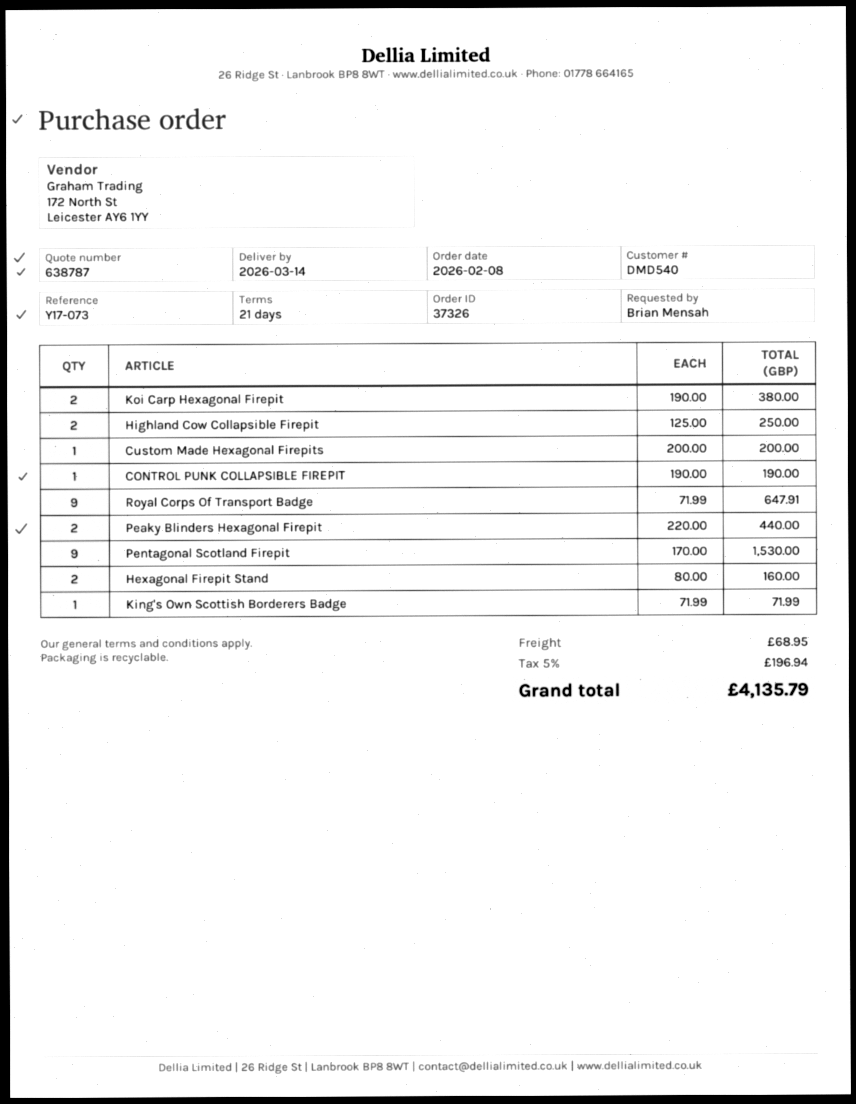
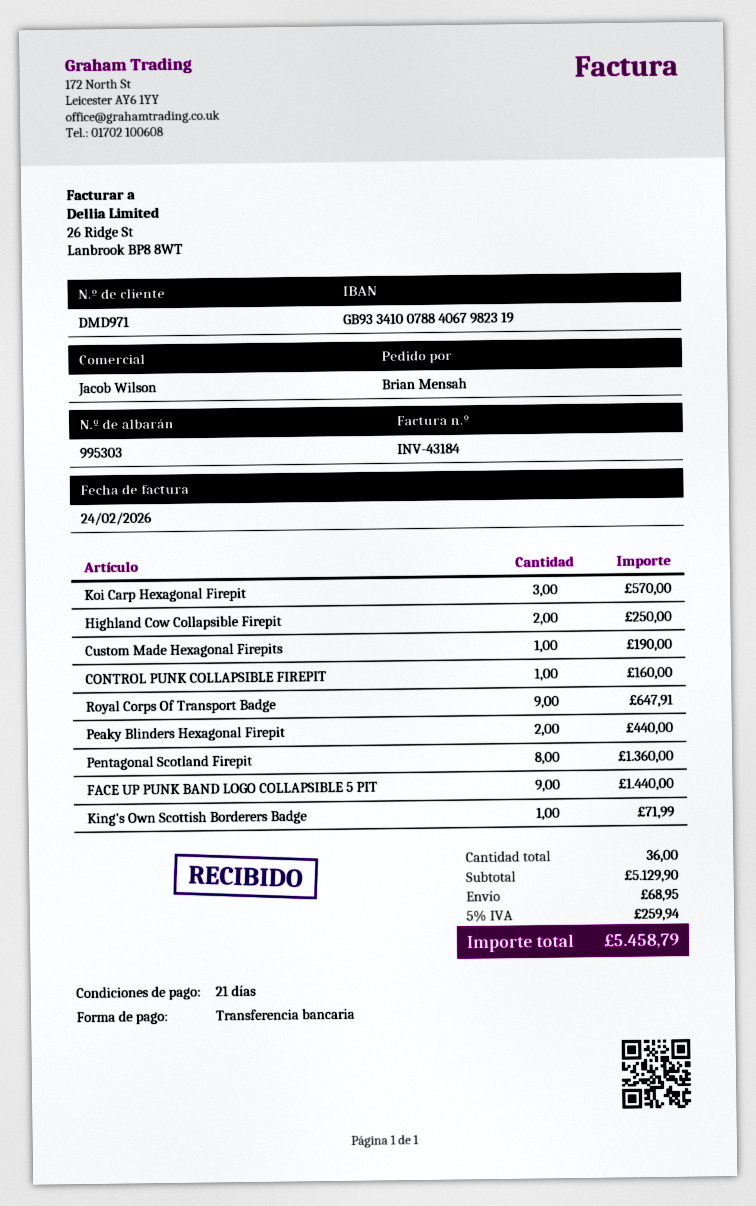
customer number: DMD540 -> DMD971
Koi Carp Hexagonal Firepit: 2 for 380.00 -> 3 for 570.00
Custom Made Hexagonal Firepits: 1 for 200.00 -> 1 for 190.00
CONTROL PUNK COLLAPSIBLE FIREPIT: 1 for 190.00 -> 1 for 160.00
Pentagonal Scotland Firepit: 9 for 1530.00 -> 8 for 1360.00
Hexagonal Firepit Stand: 2 for 160.00 -> none
FACE UP PUNK BAND LOGO COLLAPSIBLE 5 PIT: none -> 9 for 1440.00
tax: 5% = 196.94 -> 5% = 259.94
total: 4135.79 -> 5458.79

